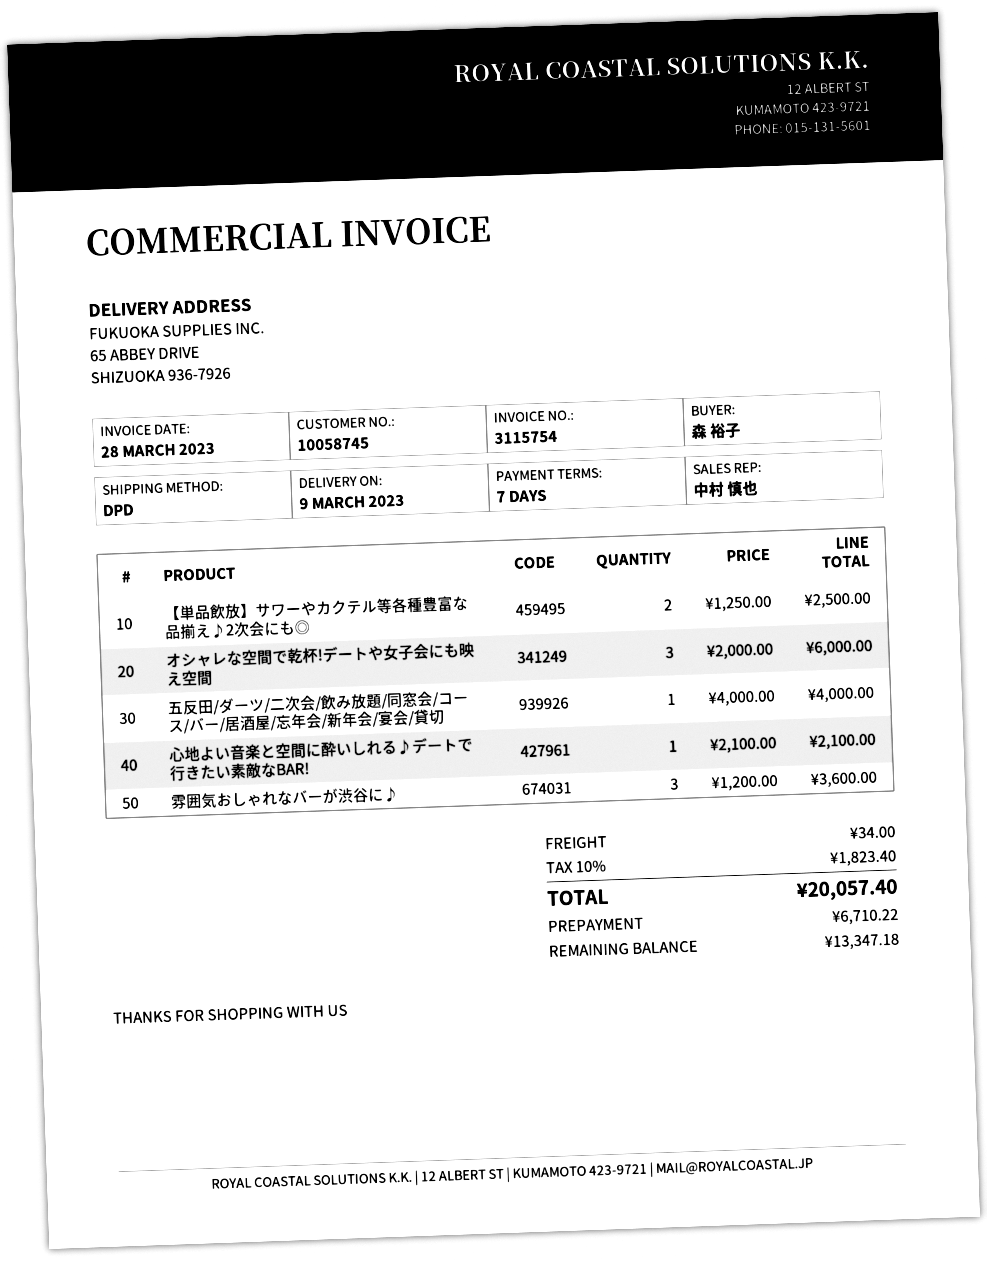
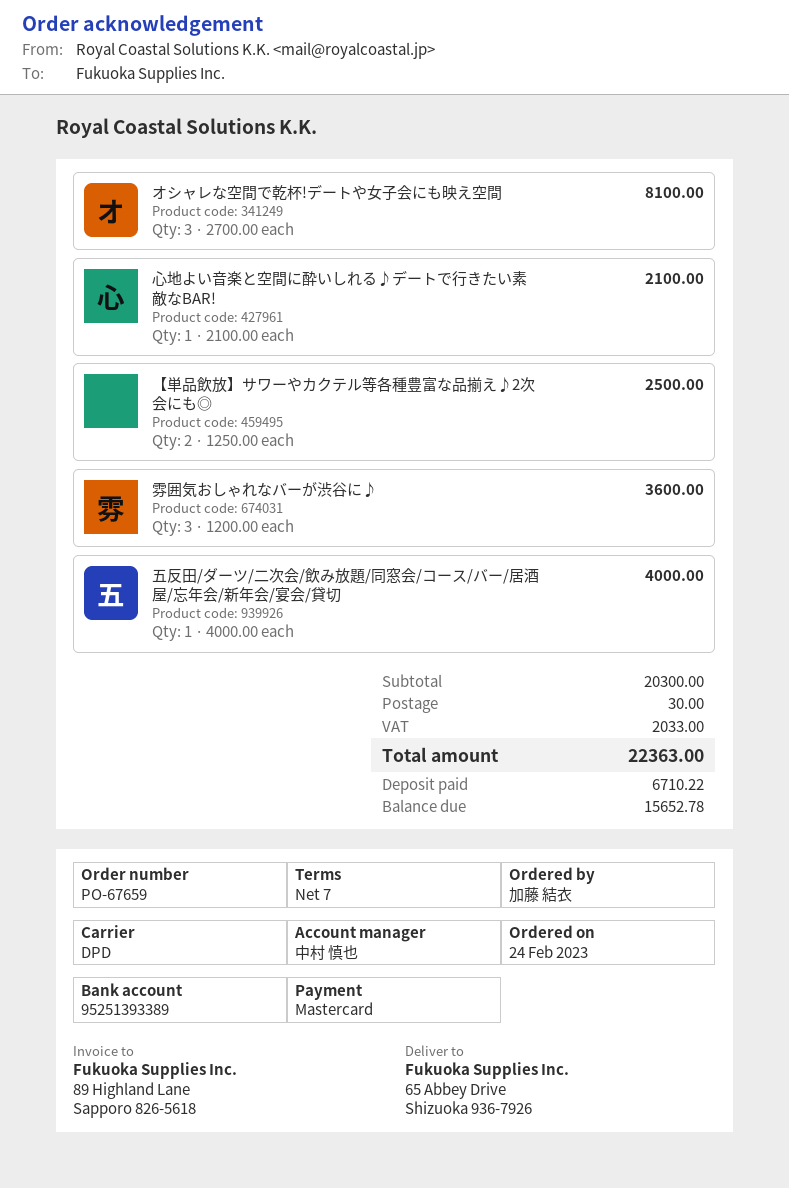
ordered by: 森 裕子 -> 加藤 結衣
オシャレな空間で乾杯!デートや女子会にも映え空間: 3 x 2000.00 = 6000.00 -> 3 x 2700.00 = 8100.00
shipping: 34.00 -> 30.00
tax: 1823.40 -> 2033.00
total: 20057.40 -> 22363.00
balance: 13347.18 -> 15652.78

